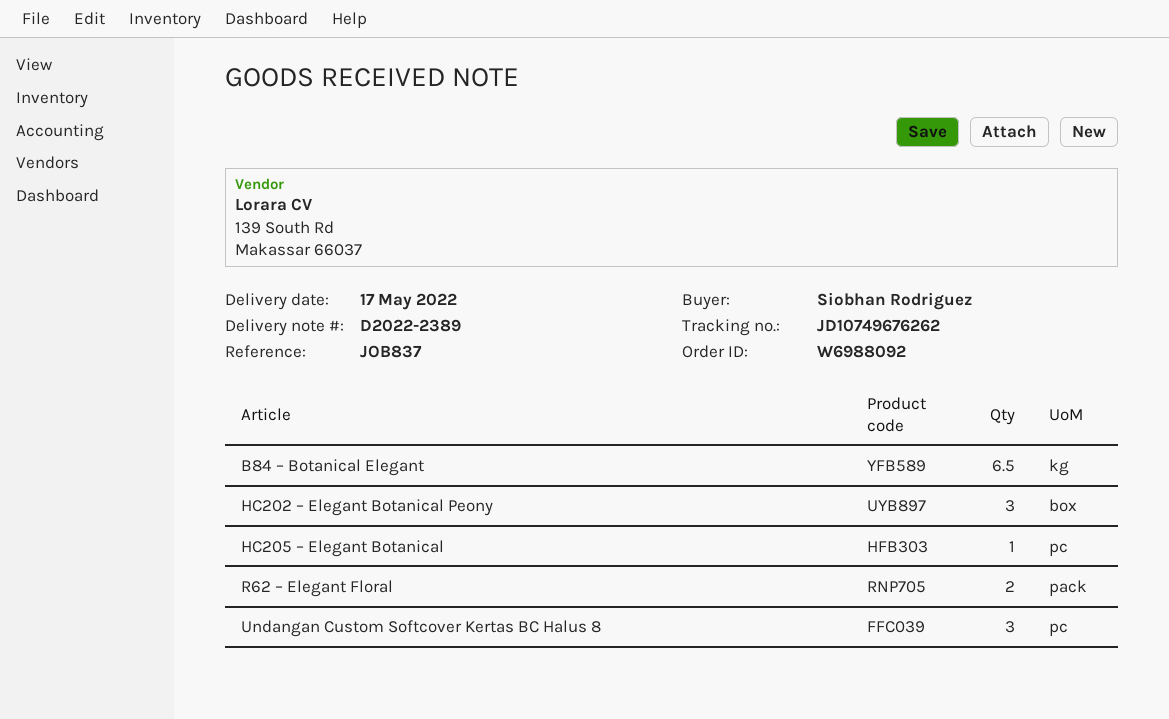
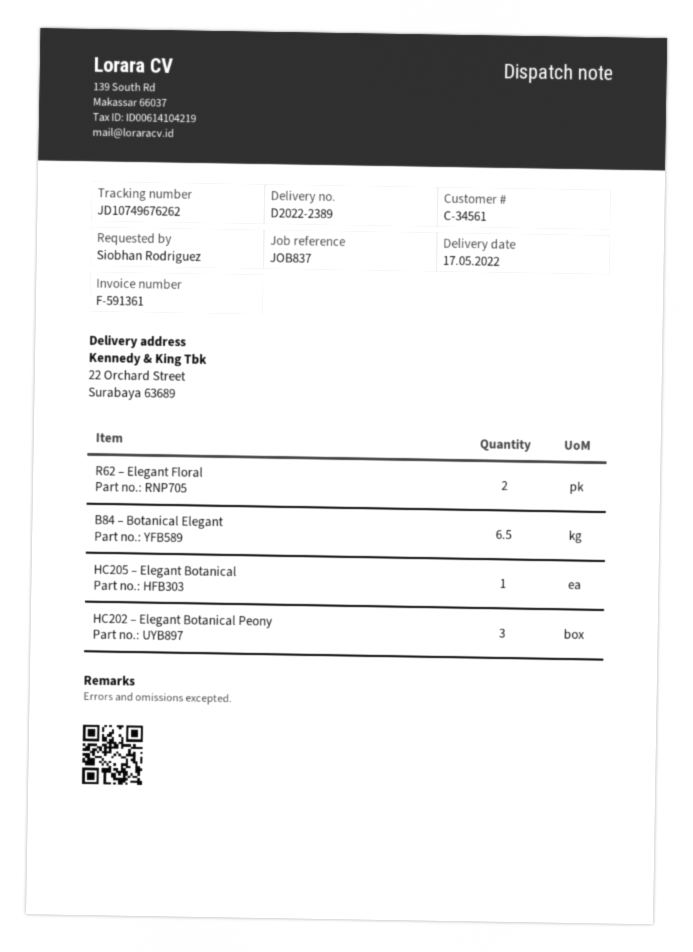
Undangan Custom Softcover Kertas BC Halus 8: 3 -> none

